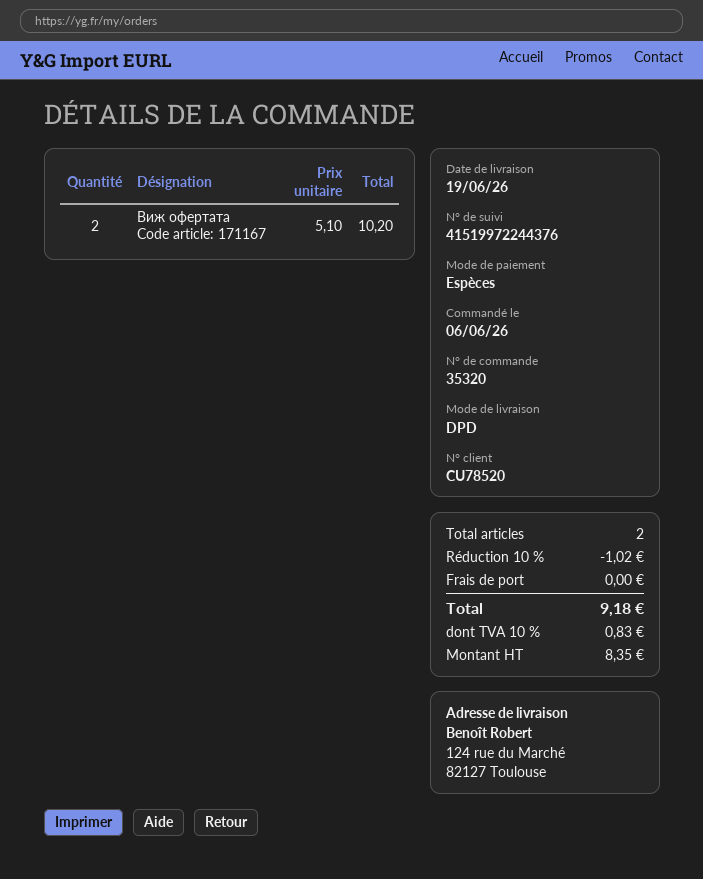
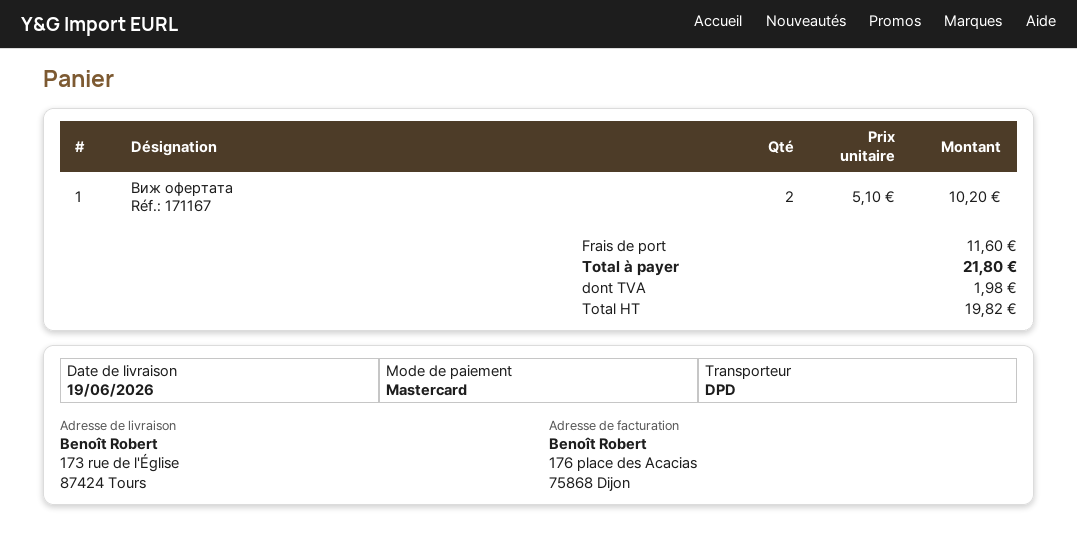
payment method: cash -> Mastercard
ship to: 124 rue du Marché, 82127 Toulouse -> 173 rue de l'Église, 87424 Tours
discount: 10% = 1.02 -> none
shipping: 0.00 -> 11.60
net: 8.35 -> 19.82
tax: 0.83 -> 1.98
total: 9.18 -> 21.80

